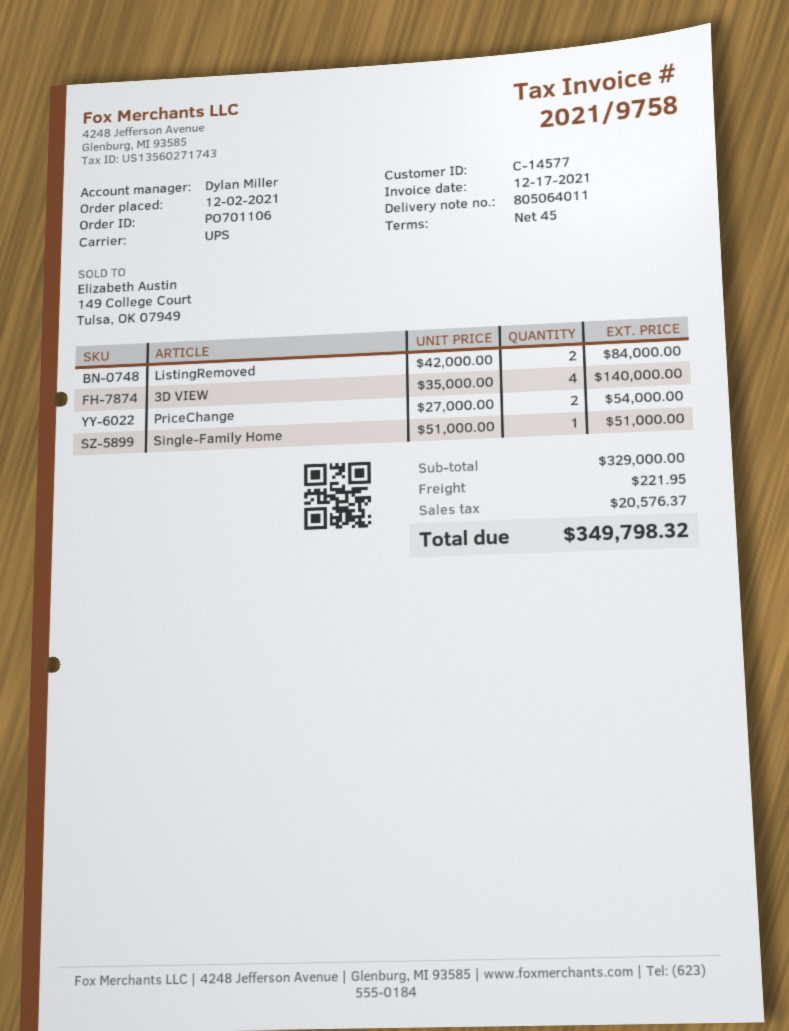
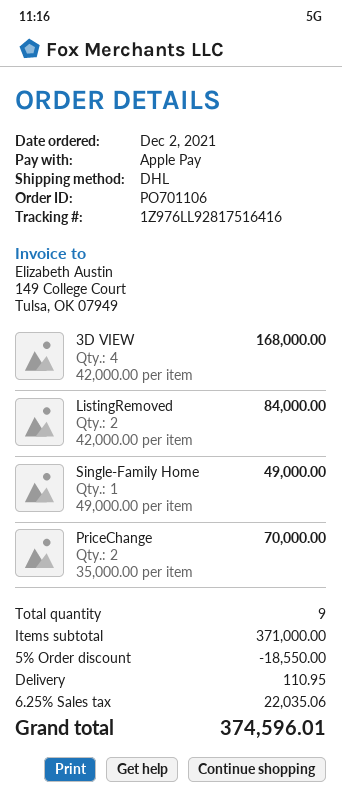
shipping method: UPS -> DHL
3D VIEW: 4 x 35000.00 = 140000.00 -> 4 x 42000.00 = 168000.00
PriceChange: 2 x 27000.00 = 54000.00 -> 2 x 35000.00 = 70000.00
Single-Family Home: 1 x 51000.00 = 51000.00 -> 1 x 49000.00 = 49000.00
subtotal: 329000.00 -> 371000.00
discount: none -> 5% = 18550.00
shipping: 221.95 -> 110.95
tax: 20576.37 -> 22035.06
total: 349798.32 -> 374596.01

